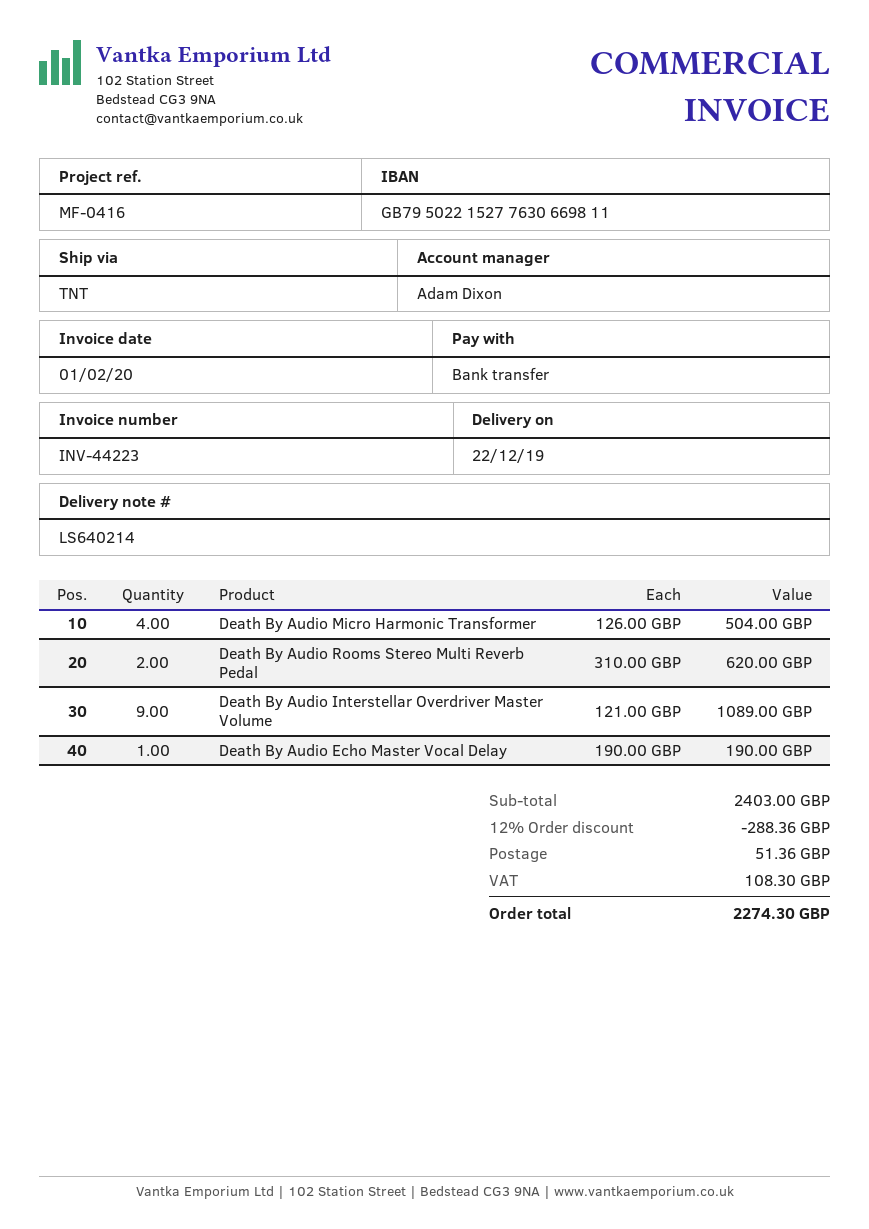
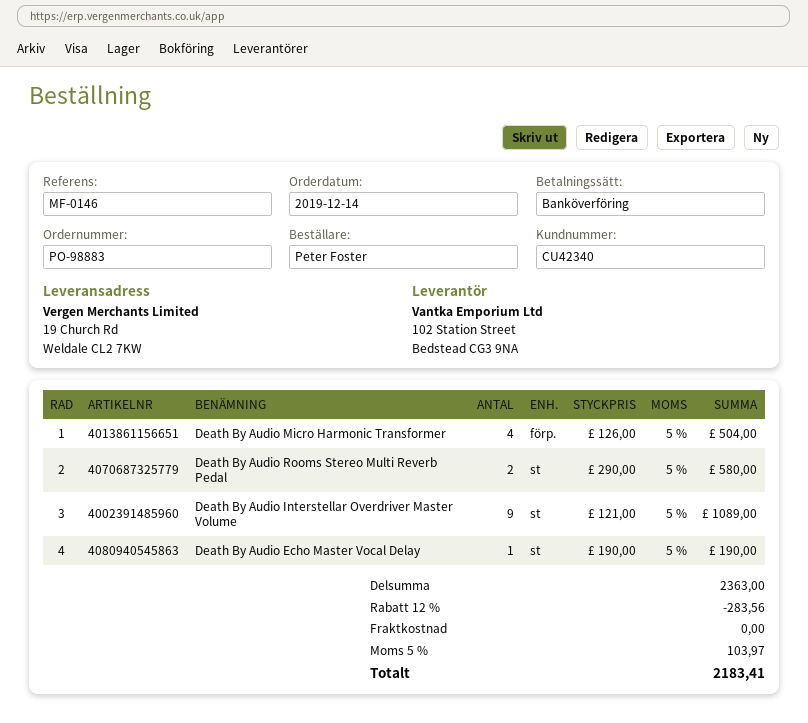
reference: MF-0416 -> MF-0146
Death By Audio Rooms Stereo Multi Reverb Pedal: 2 x 310.00 = 620.00 -> 2 x 290.00 = 580.00
subtotal: 2403.00 -> 2363.00
discount: 12% = 288.36 -> 12% = 283.56
shipping: 51.36 -> 0.00
tax: 108.30 -> 103.97
total: 2274.30 -> 2183.41

